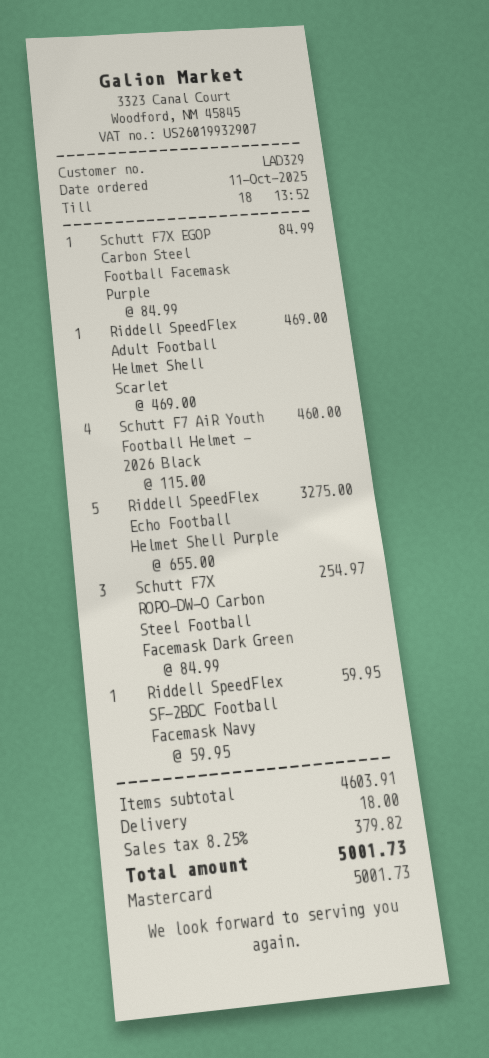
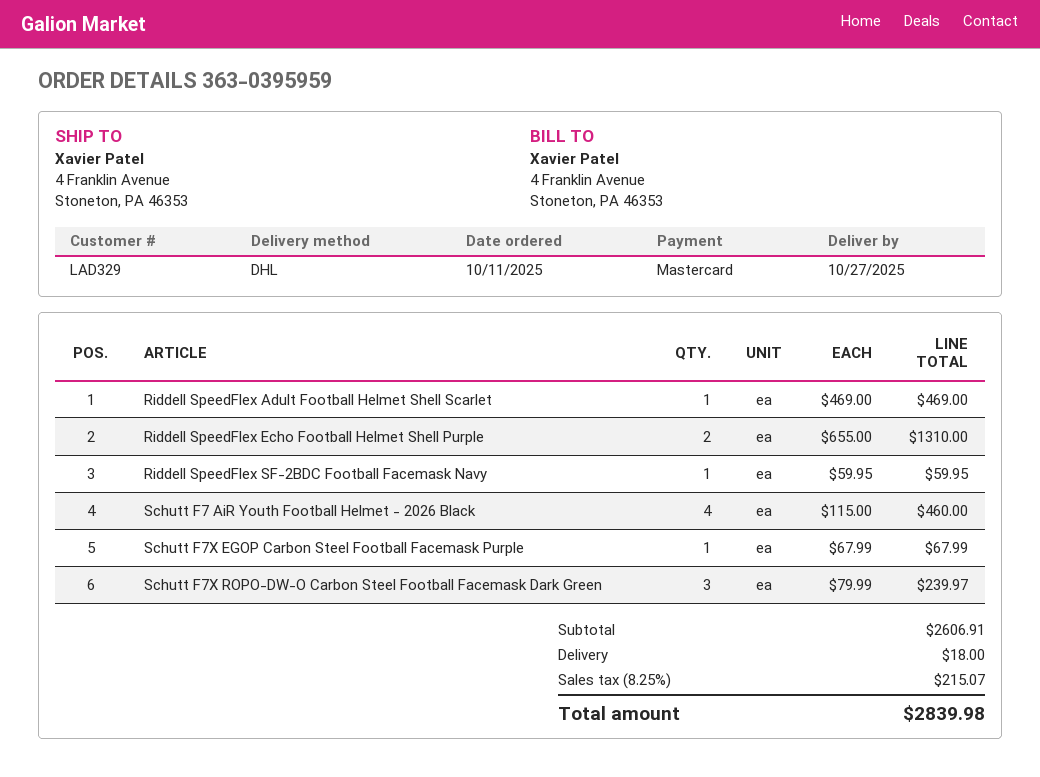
Schutt F7X EGOP Carbon Steel Football Facemask Purple: 1 x 84.99 = 84.99 -> 1 x 67.99 = 67.99
Riddell SpeedFlex Echo Football Helmet Shell Purple: 5 x 655.00 = 3275.00 -> 2 x 655.00 = 1310.00
Schutt F7X ROPO-DW-O Carbon Steel Football Facemask Dark Green: 3 x 84.99 = 254.97 -> 3 x 79.99 = 239.97
subtotal: 4603.91 -> 2606.91
tax: 8.25% = 379.82 -> 8.25% = 215.07
total: 5001.73 -> 2839.98

